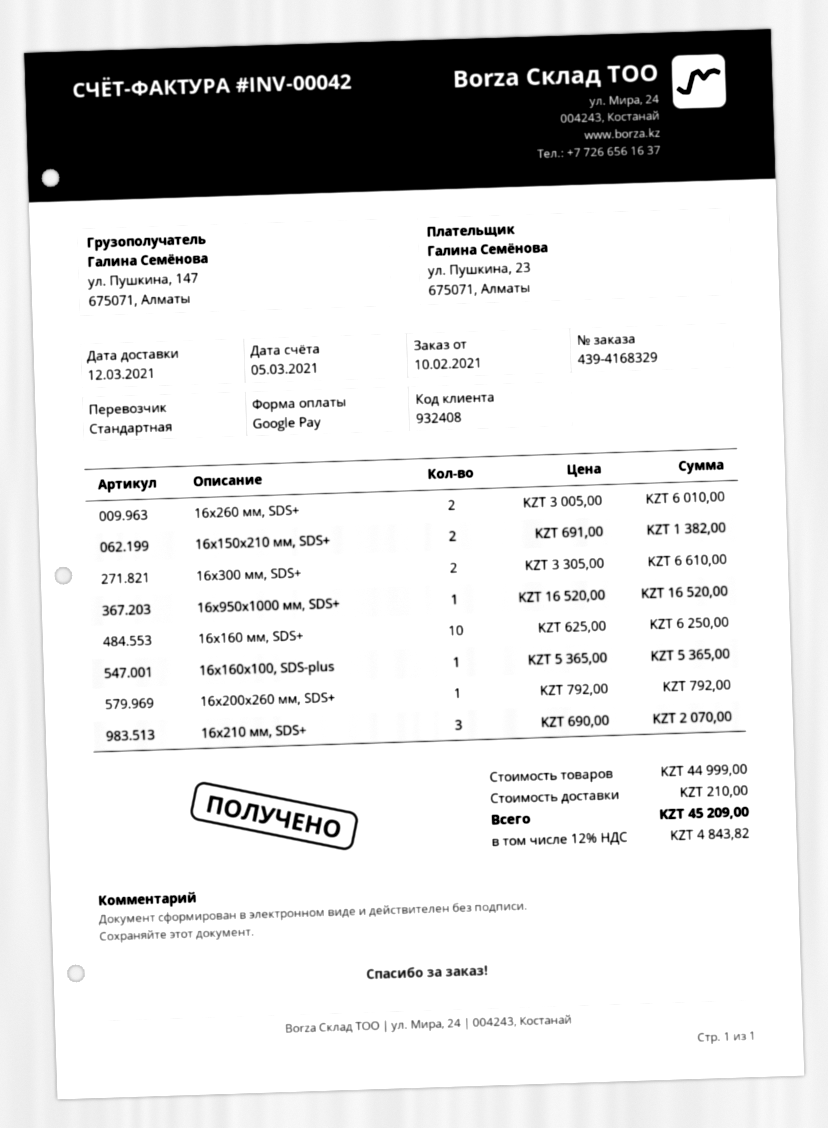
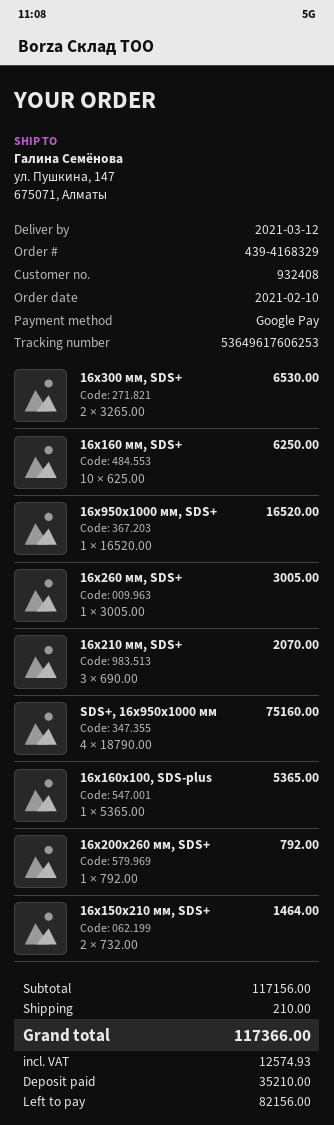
16x260 мм, SDS+: 2 x 3005.00 = 6010.00 -> 1 x 3005.00 = 3005.00
16x150x210 мм, SDS+: 2 x 691.00 = 1382.00 -> 2 x 732.00 = 1464.00
16x300 мм, SDS+: 2 x 3305.00 = 6610.00 -> 2 x 3265.00 = 6530.00
SDS+, 16х950x1000 мм: none -> 4 x 18790.00 = 75160.00
subtotal: 44999.00 -> 117156.00
tax: 4843.82 -> 12574.93
total: 45209.00 -> 117366.00

